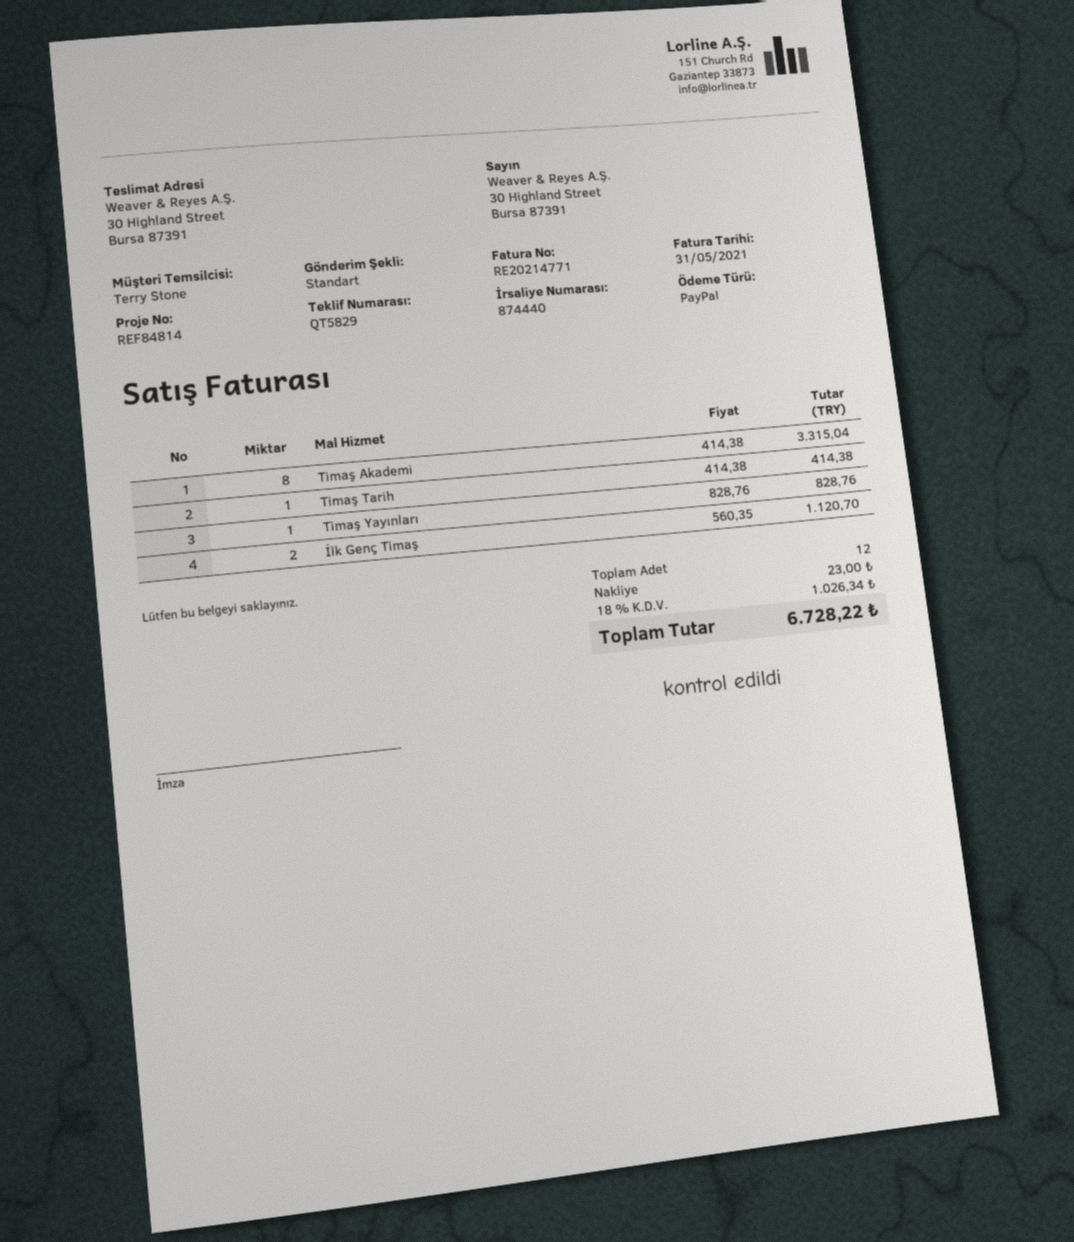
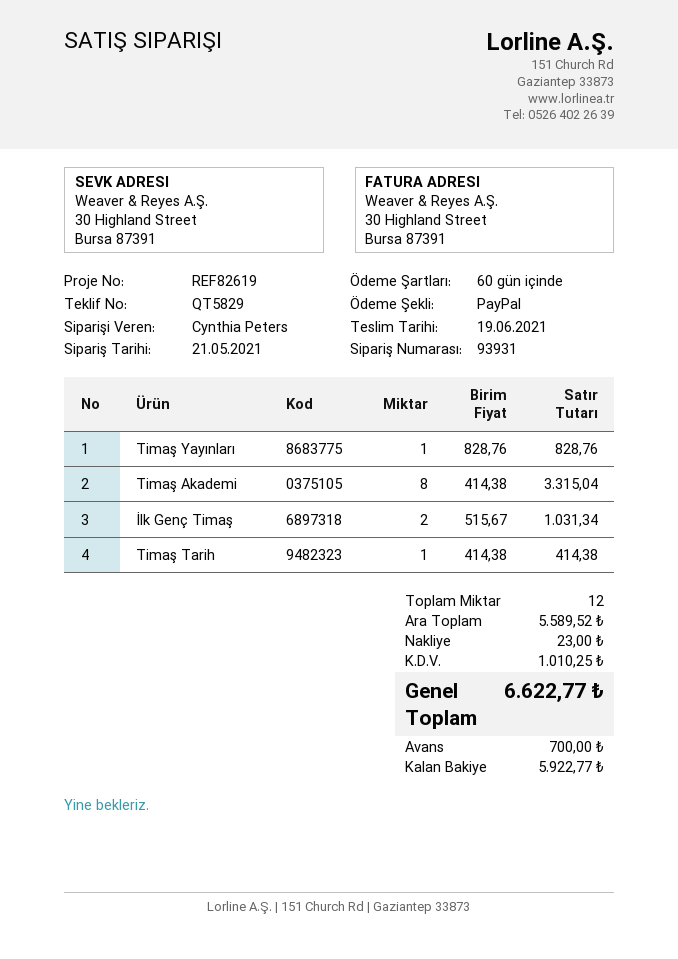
reference: REF84814 -> REF82619
İlk Genç Timaş: 2 x 560.35 = 1120.70 -> 2 x 515.67 = 1031.34
tax: 1026.34 -> 1010.25
total: 6728.22 -> 6622.77

